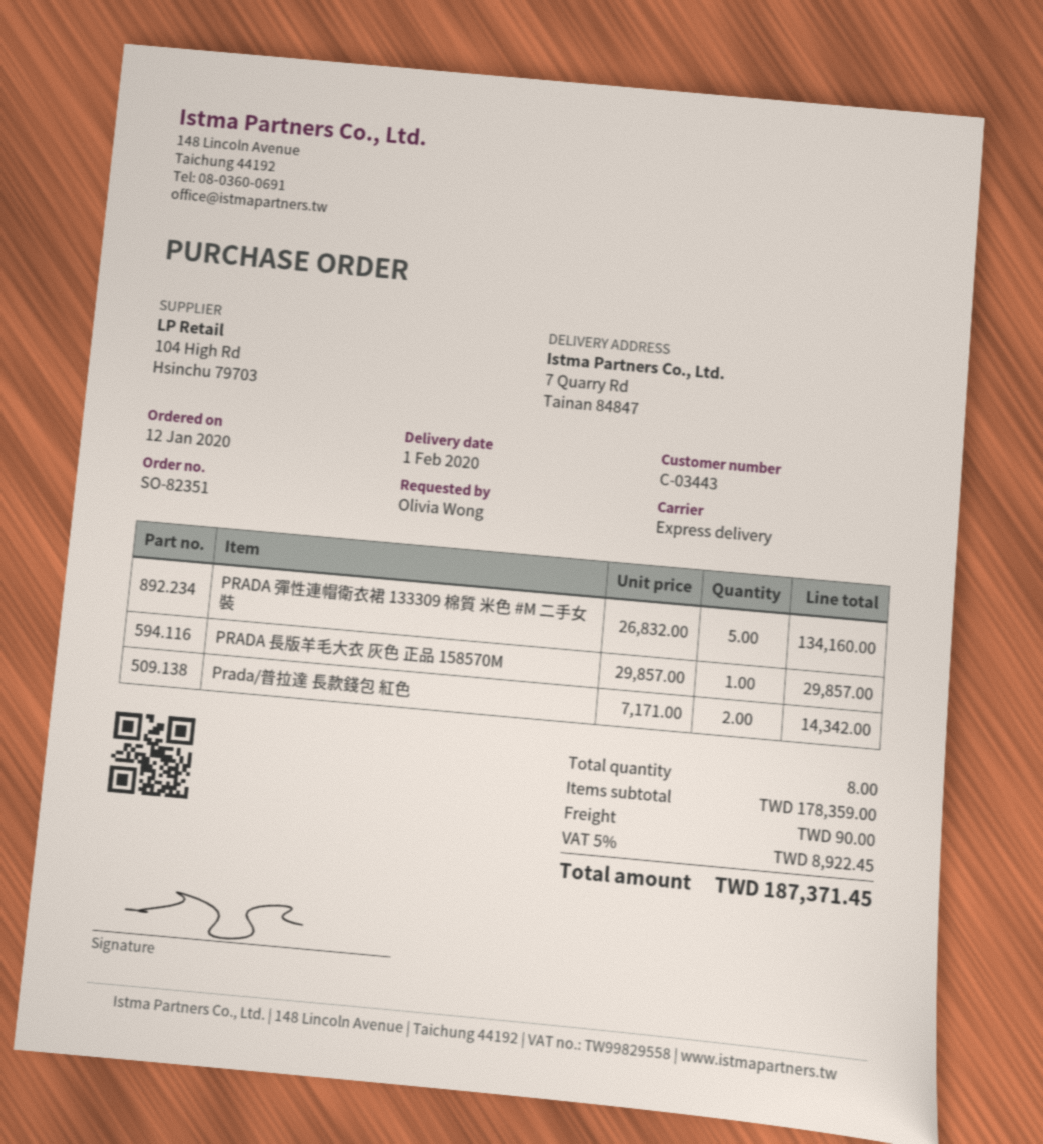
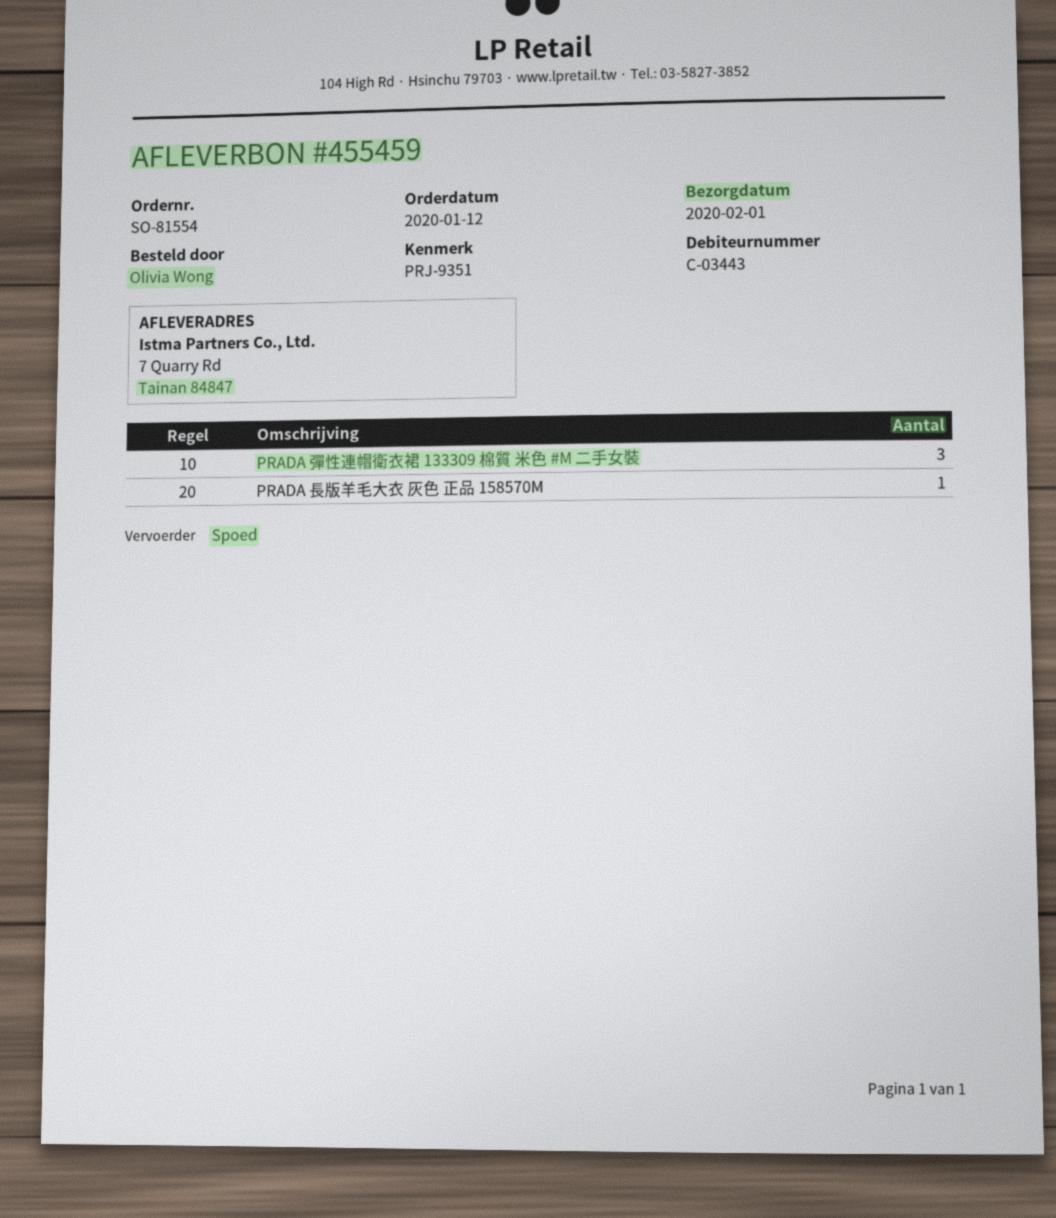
order number: SO-82351 -> SO-81554
PRADA 彈性連帽衛衣裙 133309 棉質 米色 #M 二手女裝: 5 -> 3
Prada/普拉達 長款錢包 紅色: 2 -> none

